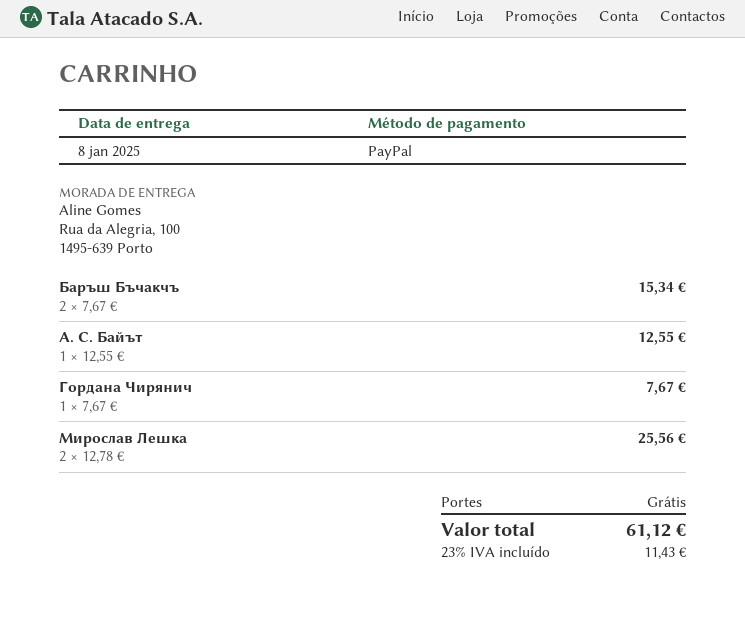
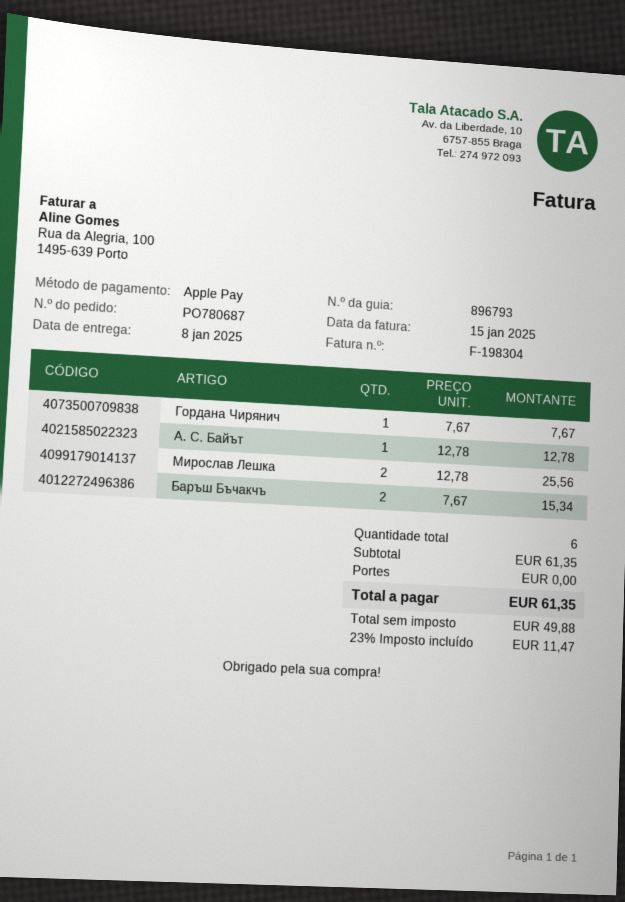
payment method: PayPal -> Apple Pay
А. С. Байът: 1 x 12.55 = 12.55 -> 1 x 12.78 = 12.78
tax: 23% = 11.43 -> 23% = 11.47
total: 61.12 -> 61.35

